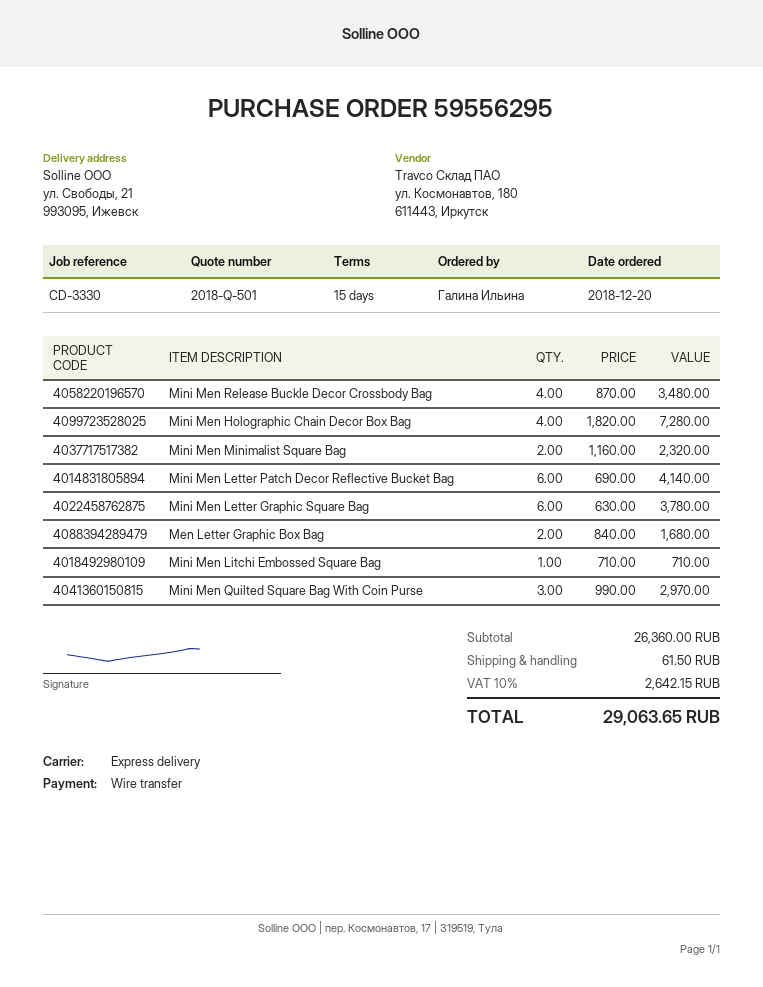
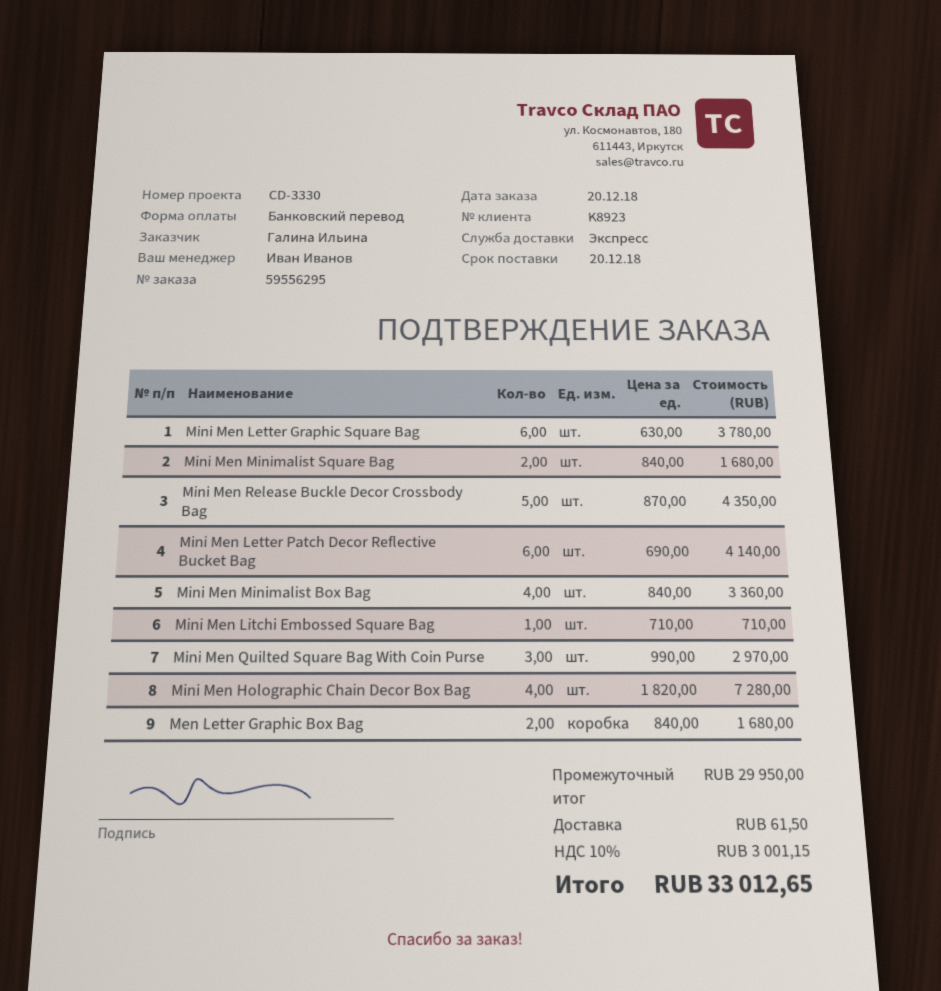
Mini Men Release Buckle Decor Crossbody Bag: 4 x 870.00 = 3480.00 -> 5 x 870.00 = 4350.00
Mini Men Minimalist Square Bag: 2 x 1160.00 = 2320.00 -> 2 x 840.00 = 1680.00
Mini Men Minimalist Box Bag: none -> 4 x 840.00 = 3360.00
subtotal: 26360.00 -> 29950.00
tax: 10% = 2642.15 -> 10% = 3001.15
total: 29063.65 -> 33012.65

